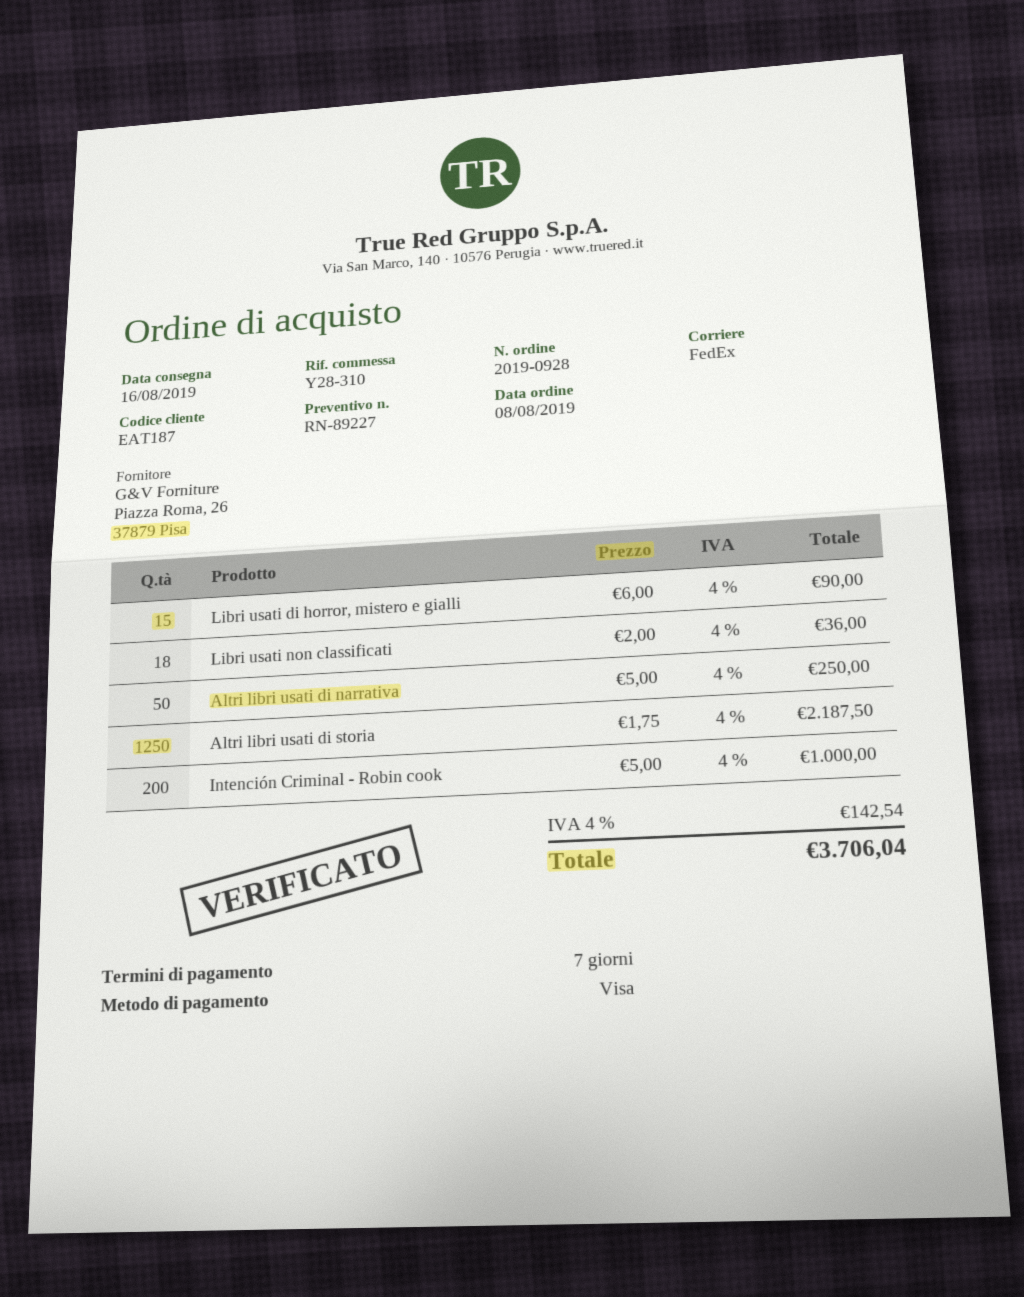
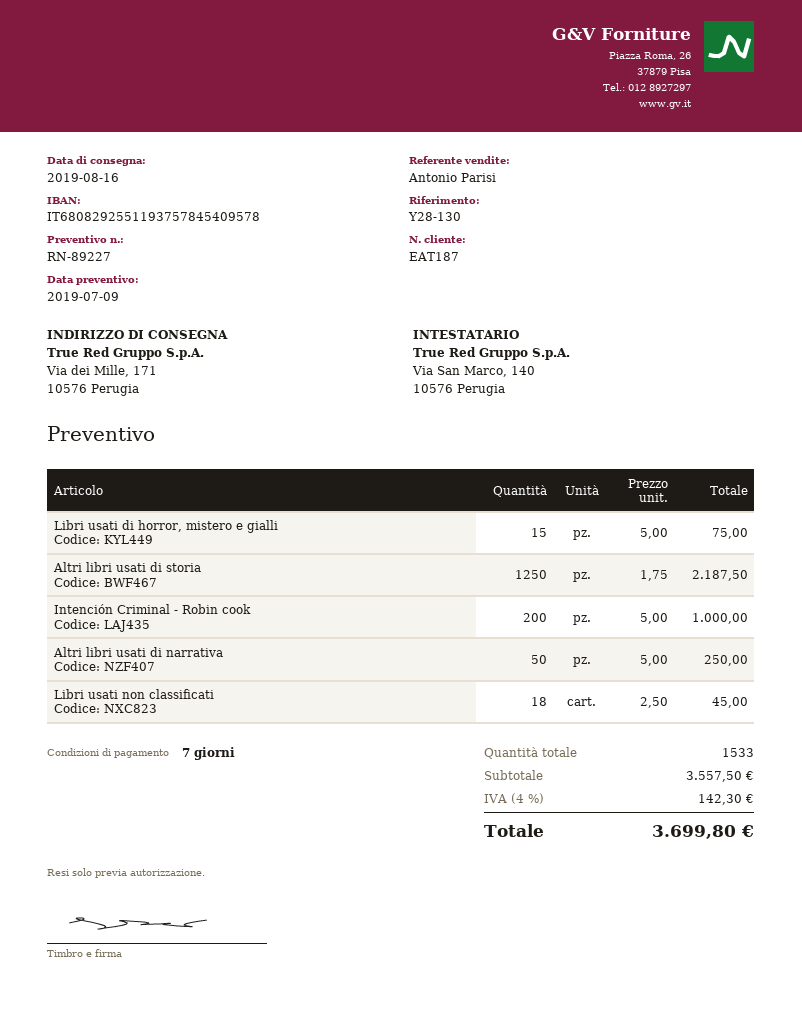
reference: Y28-310 -> Y28-130
Libri usati di horror, mistero e gialli: 15 x 6.00 = 90.00 -> 15 x 5.00 = 75.00
Libri usati non classificati: 18 x 2.00 = 36.00 -> 18 x 2.50 = 45.00
tax: 4% = 142.54 -> 4% = 142.30
total: 3706.04 -> 3699.80

